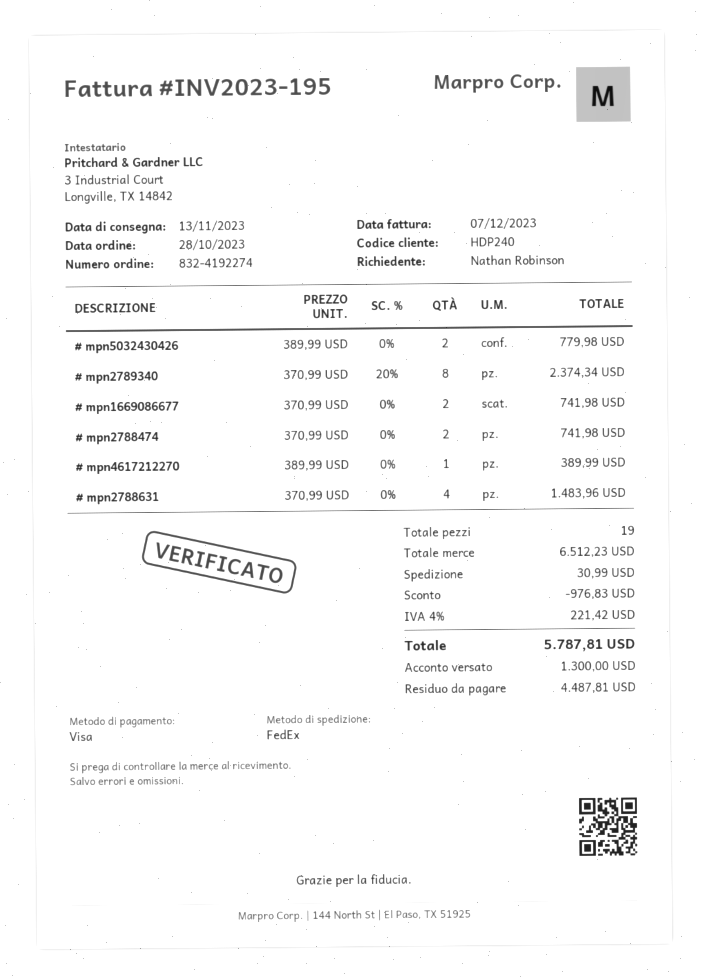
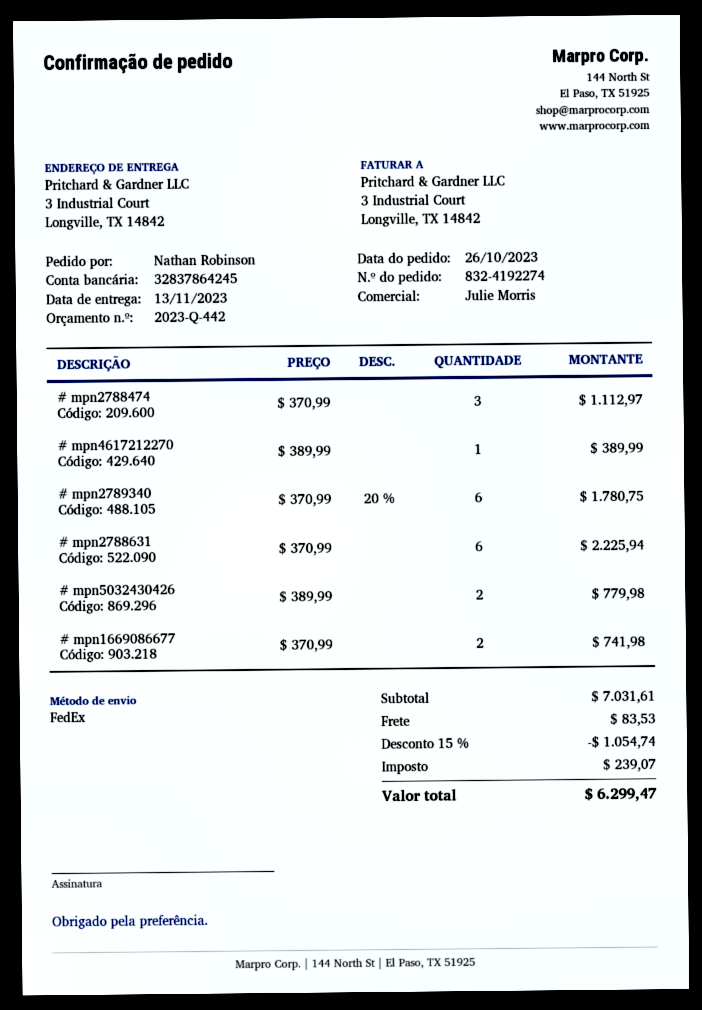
order date: 2023-10-28 -> 2023-10-26
# mpn2789340: 8 x 370.99 - 20% = 2374.34 -> 6 x 370.99 - 20% = 1780.75
# mpn2788474: 2 x 370.99 = 741.98 -> 3 x 370.99 = 1112.97
# mpn2788631: 4 x 370.99 = 1483.96 -> 6 x 370.99 = 2225.94
subtotal: 6512.23 -> 7031.61
discount: 976.83 -> 1054.74
shipping: 30.99 -> 83.53
tax: 221.42 -> 239.07
total: 5787.81 -> 6299.47

